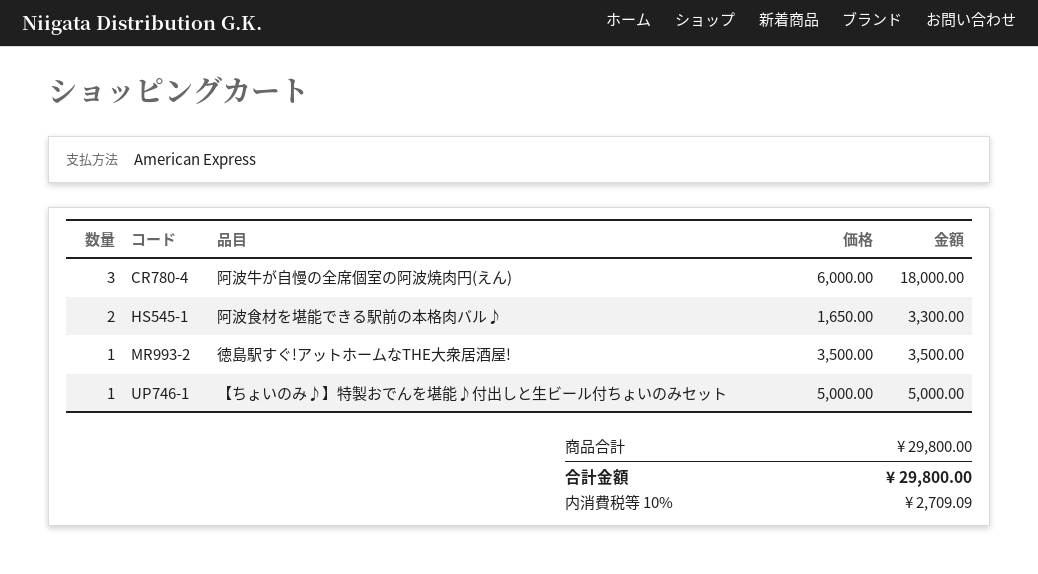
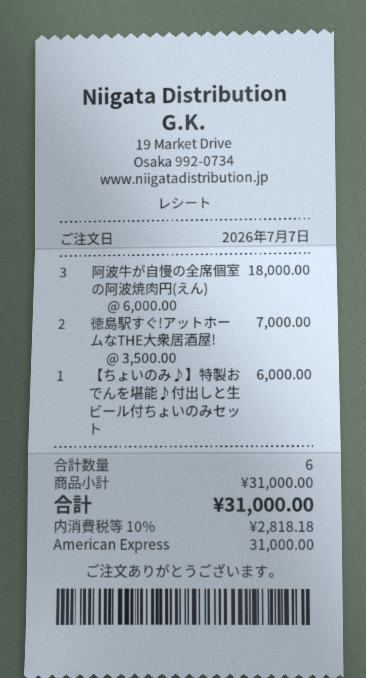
阿波食材を堪能できる駅前の本格肉バル♪: 2 x 1650.00 = 3300.00 -> none
徳島駅すぐ!アットホームなTHE大衆居酒屋!: 1 x 3500.00 = 3500.00 -> 2 x 3500.00 = 7000.00
【ちょいのみ♪】特製おでんを堪能♪付出しと生ビール付ちょいのみセット: 1 x 5000.00 = 5000.00 -> 1 x 6000.00 = 6000.00
subtotal: 29800.00 -> 31000.00
tax: 10% = 2709.09 -> 10% = 2818.18
total: 29800.00 -> 31000.00

